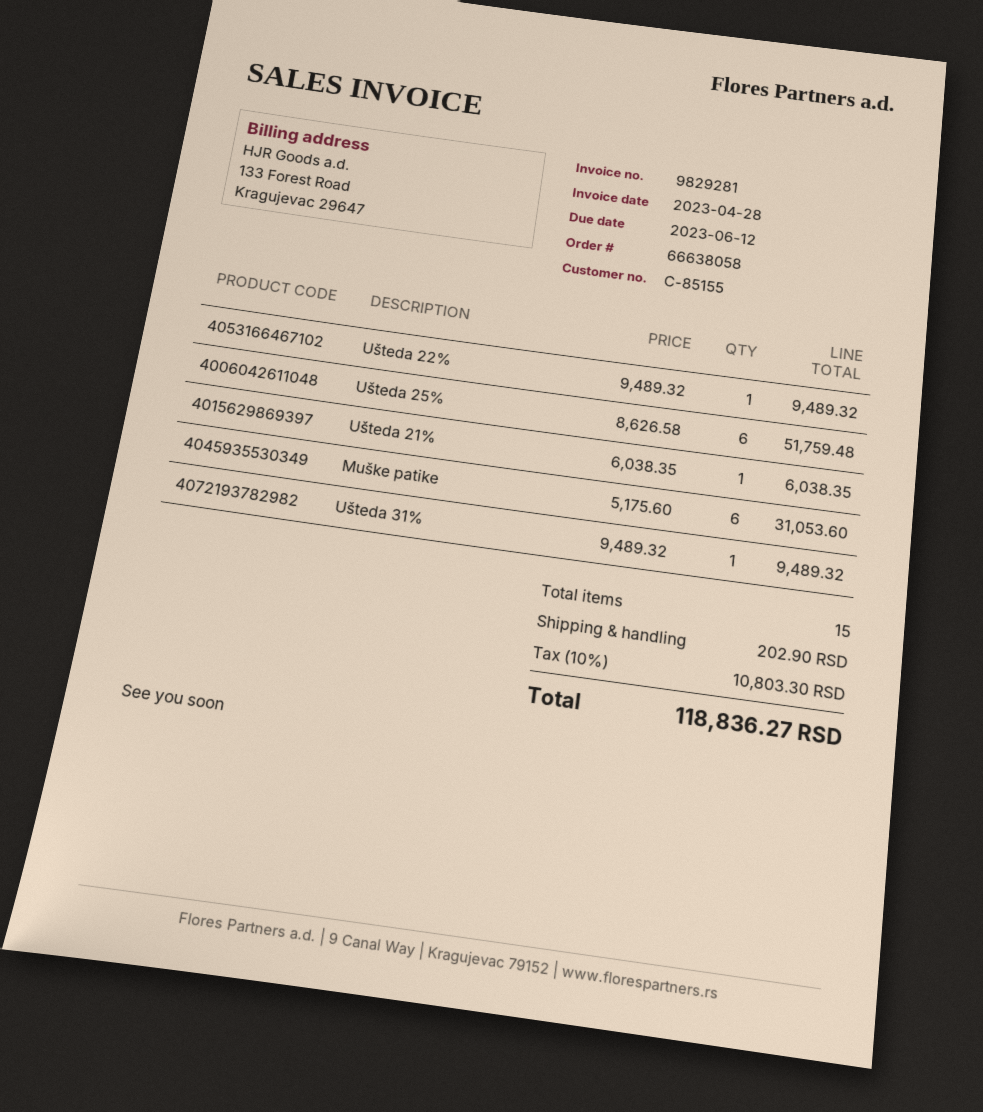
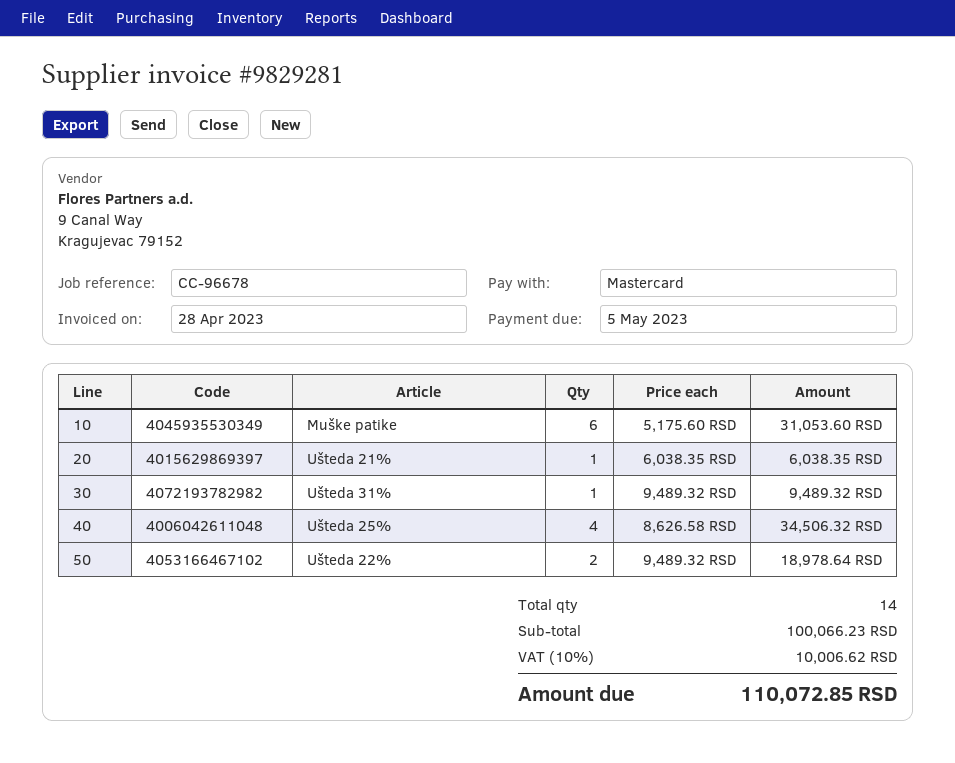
due date: 2023-06-12 -> 2023-05-05
Ušteda 22%: 1 x 9489.32 = 9489.32 -> 2 x 9489.32 = 18978.64
Ušteda 25%: 6 x 8626.58 = 51759.48 -> 4 x 8626.58 = 34506.32
total quantity: 15 -> 14
shipping: 202.90 -> none
tax: 10% = 10803.30 -> 10% = 10006.62
total: 118836.27 -> 110072.85

